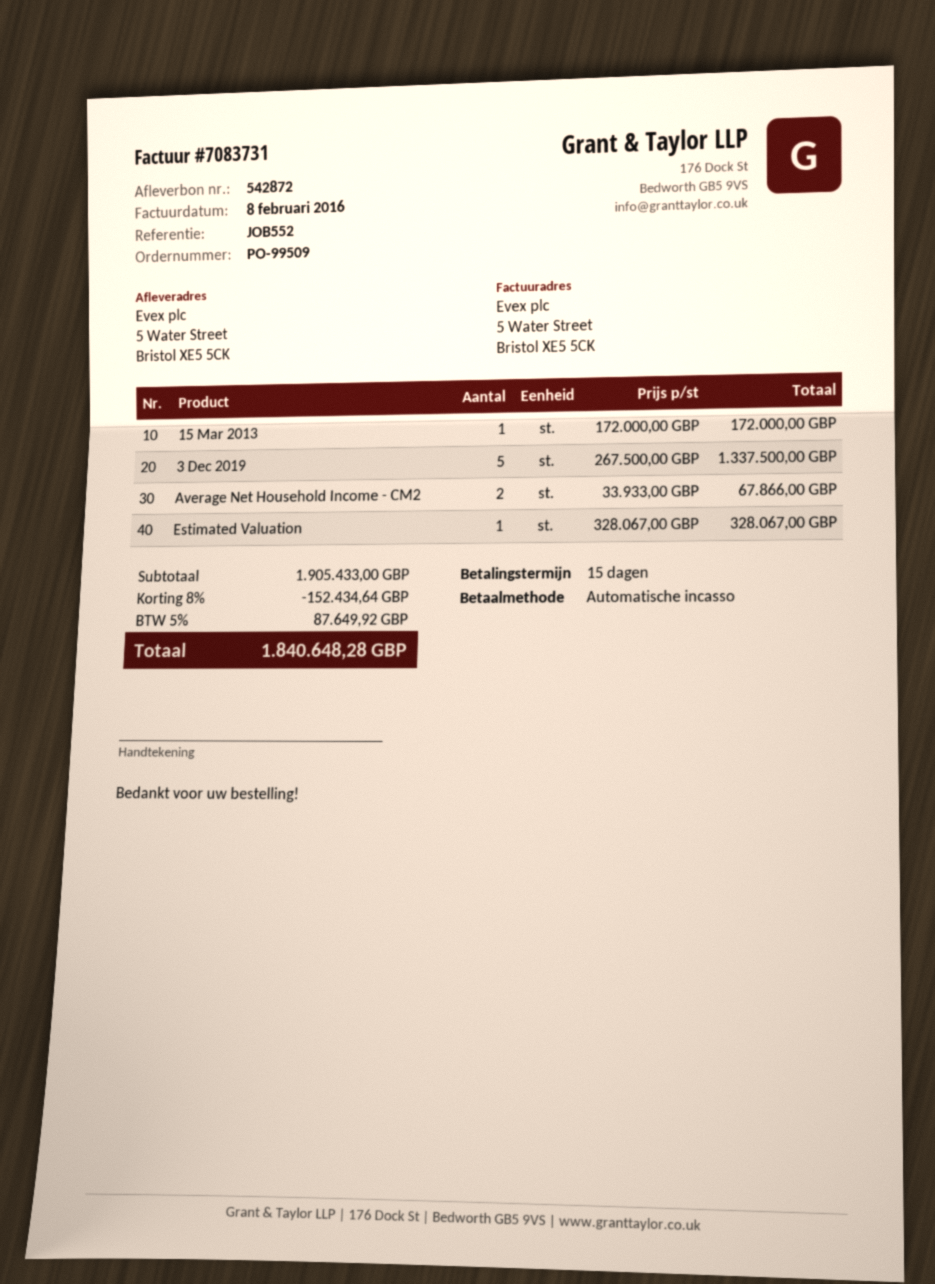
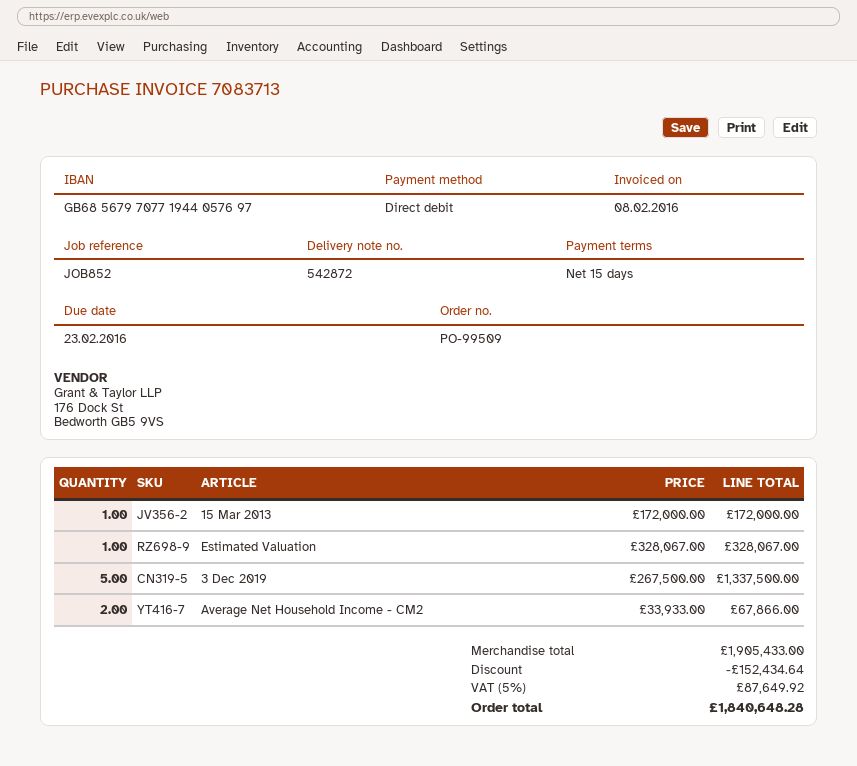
invoice number: 7083731 -> 7083713
reference: JOB552 -> JOB852

